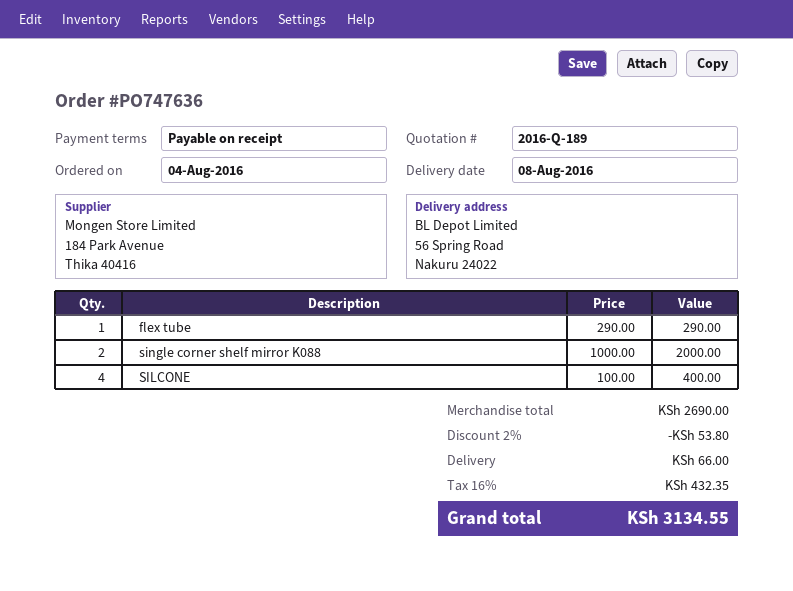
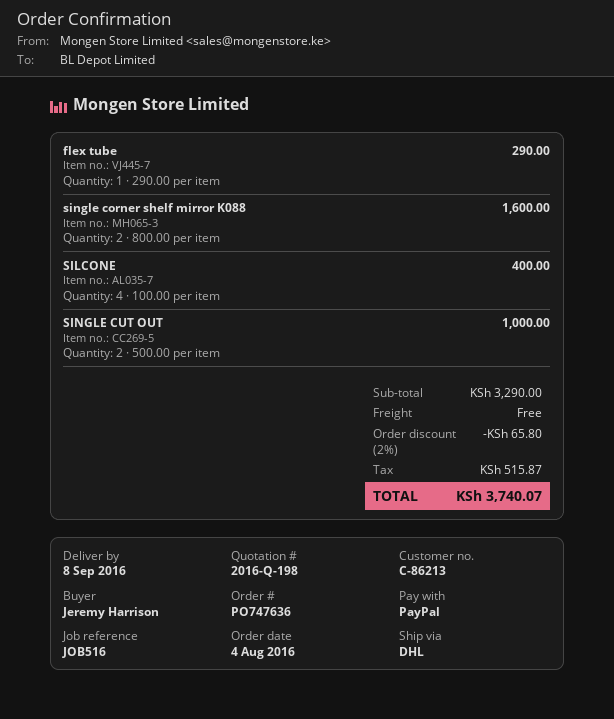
quote number: 2016-Q-189 -> 2016-Q-198
delivery date: 2016-08-08 -> 2016-09-08
single corner shelf mirror K088: 2 x 1000.00 = 2000.00 -> 2 x 800.00 = 1600.00
SINGLE CUT OUT: none -> 2 x 500.00 = 1000.00
subtotal: 2690.00 -> 3290.00
discount: 2% = 53.80 -> 2% = 65.80
shipping: 66.00 -> 0.00
tax: 432.35 -> 515.87
total: 3134.55 -> 3740.07

